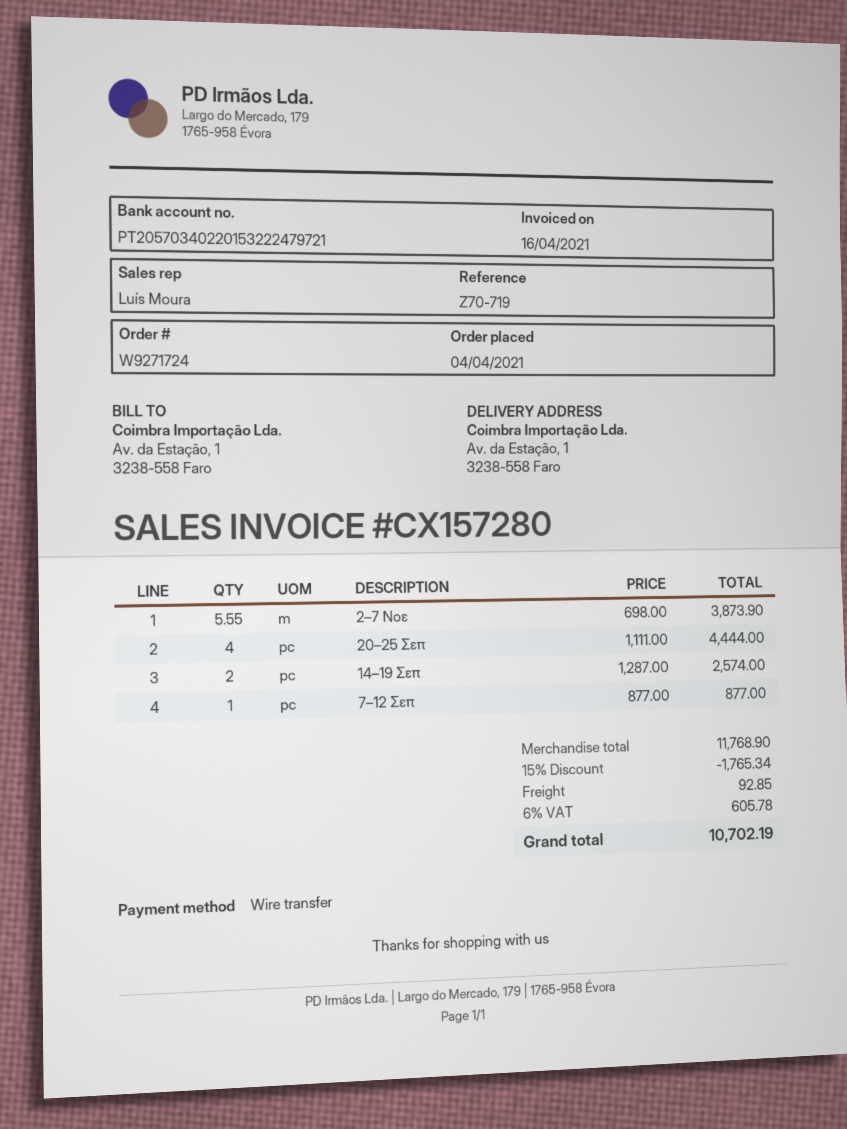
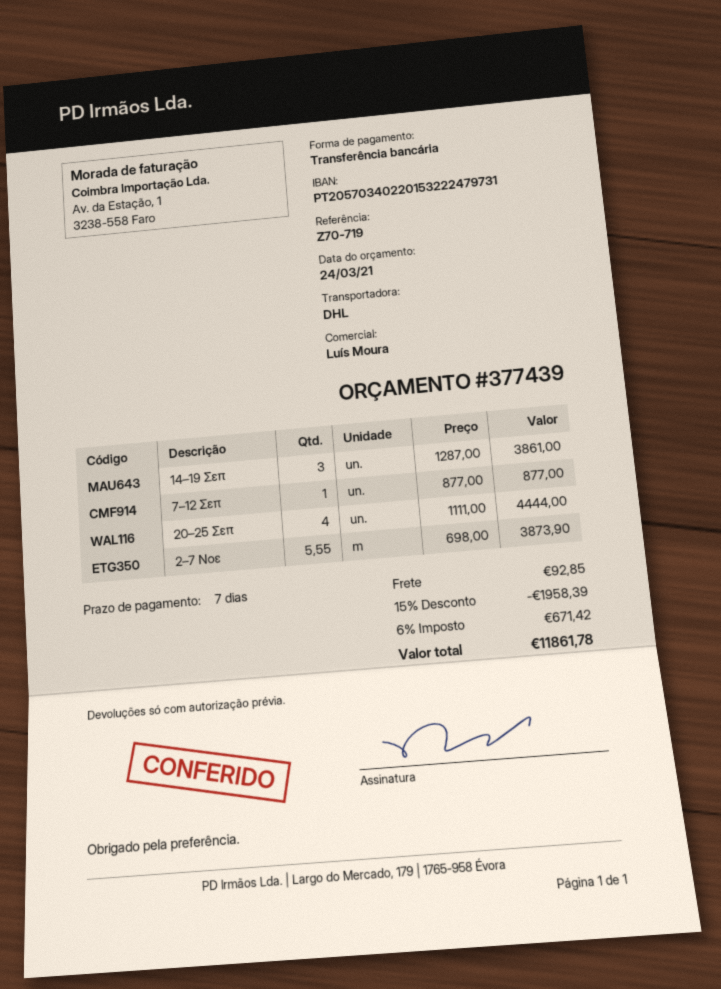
bank account: PT20570340220153222479721 -> PT20570340220153222479731
14–19 Σεπ: 2 x 1287.00 = 2574.00 -> 3 x 1287.00 = 3861.00
discount: 15% = 1765.34 -> 15% = 1958.39
tax: 6% = 605.78 -> 6% = 671.42
total: 10702.19 -> 11861.78

